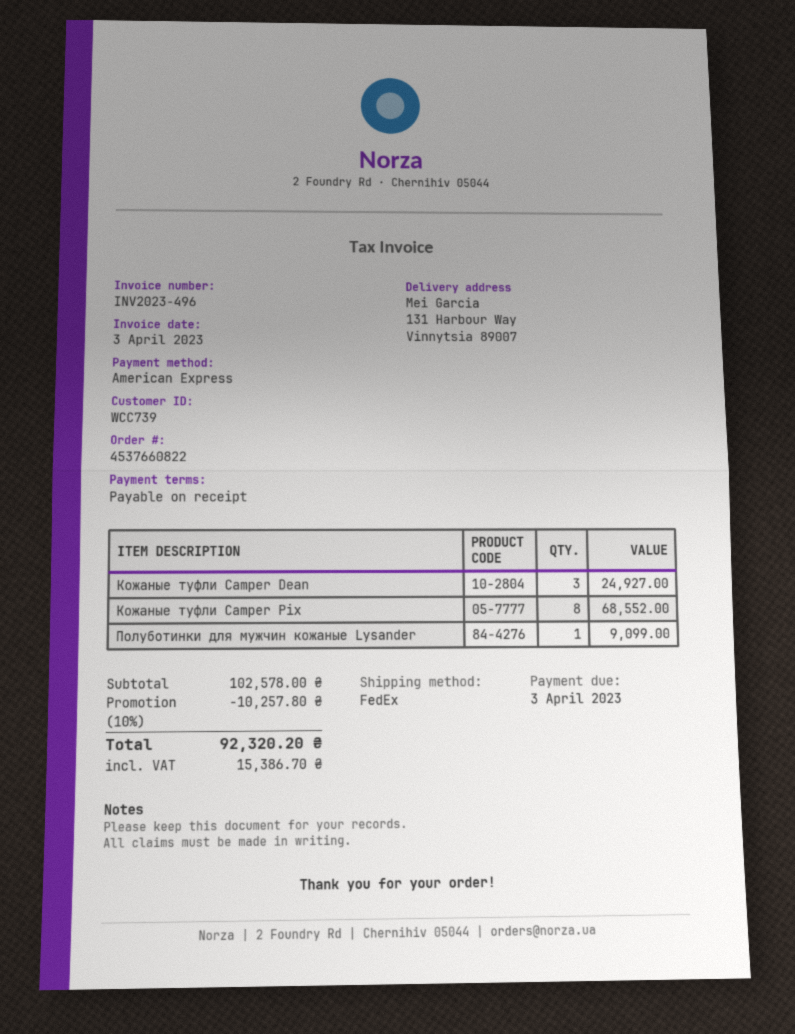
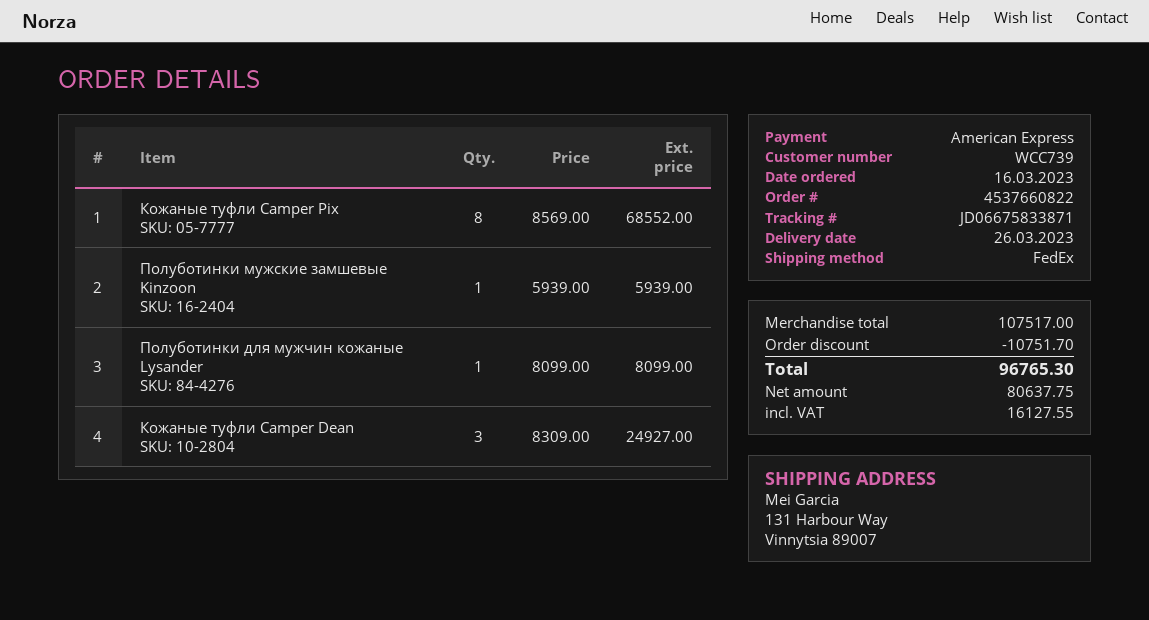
Полуботинки для мужчин кожаные Lysander: 1 for 9099.00 -> 1 for 8099.00
Полуботинки мужские замшевые Kinzoon: none -> 1 for 5939.00
subtotal: 102578.00 -> 107517.00
discount: 10257.80 -> 10751.70
tax: 15386.70 -> 16127.55
total: 92320.20 -> 96765.30

